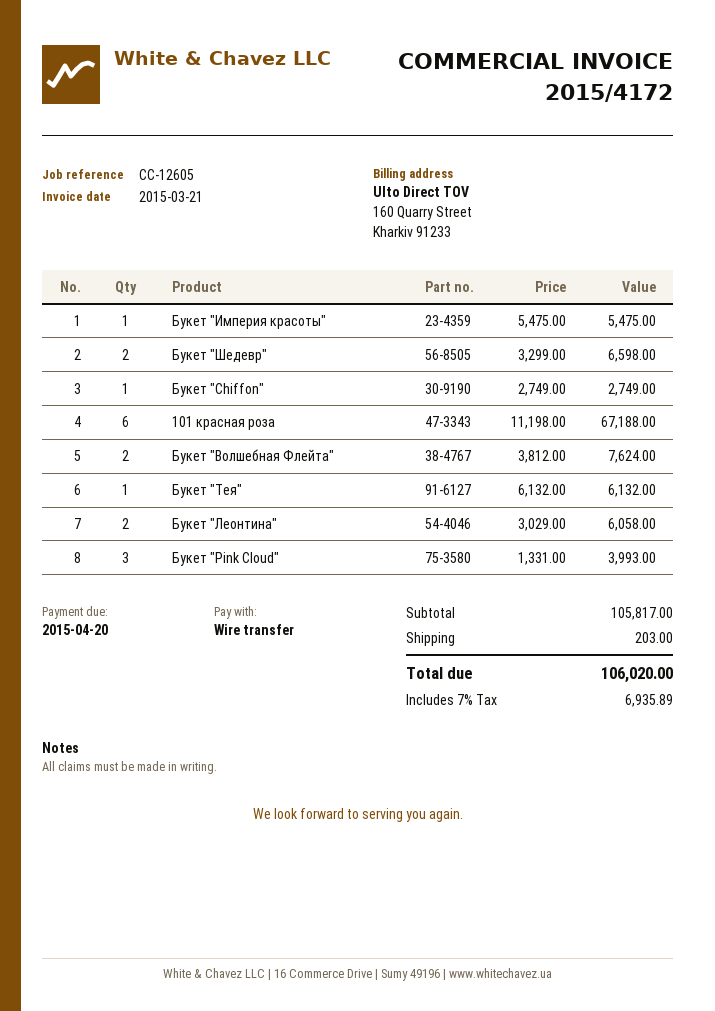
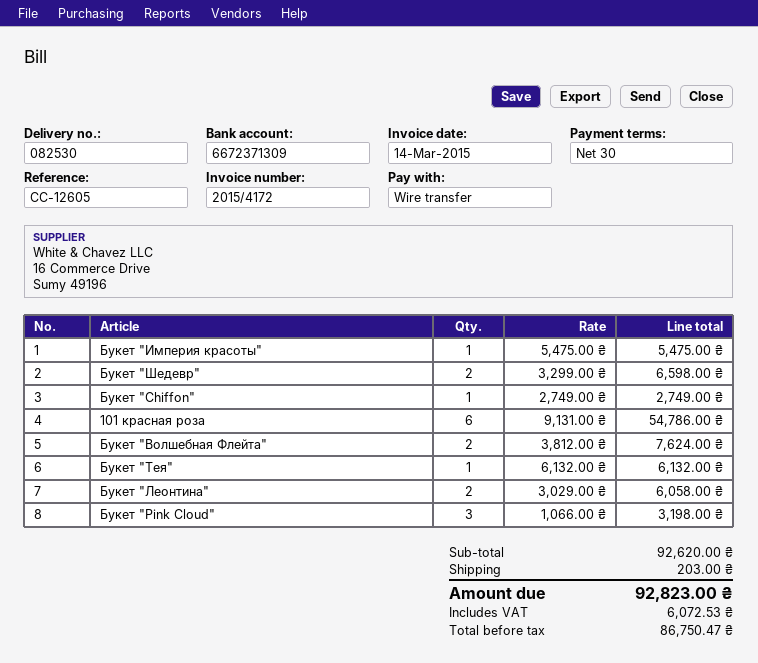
invoice date: 2015-03-21 -> 2015-03-14
101 красная роза: 6 x 11198.00 = 67188.00 -> 6 x 9131.00 = 54786.00
Букет "Pink Cloud": 3 x 1331.00 = 3993.00 -> 3 x 1066.00 = 3198.00
subtotal: 105817.00 -> 92620.00
tax: 6935.89 -> 6072.53
total: 106020.00 -> 92823.00

